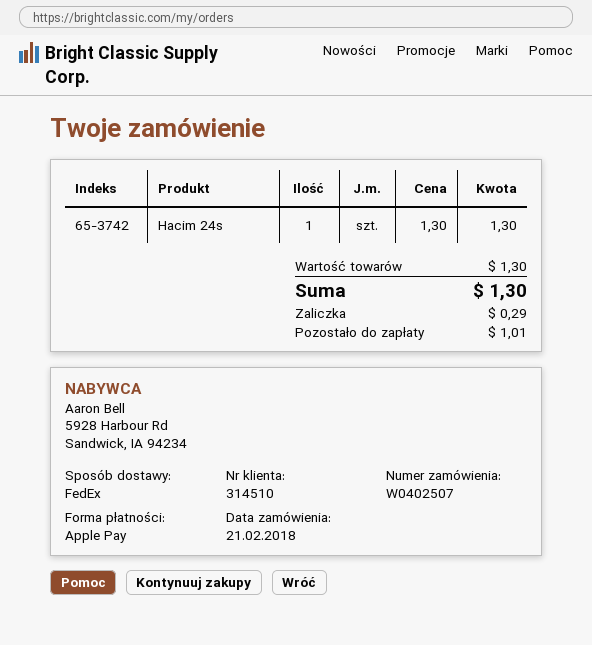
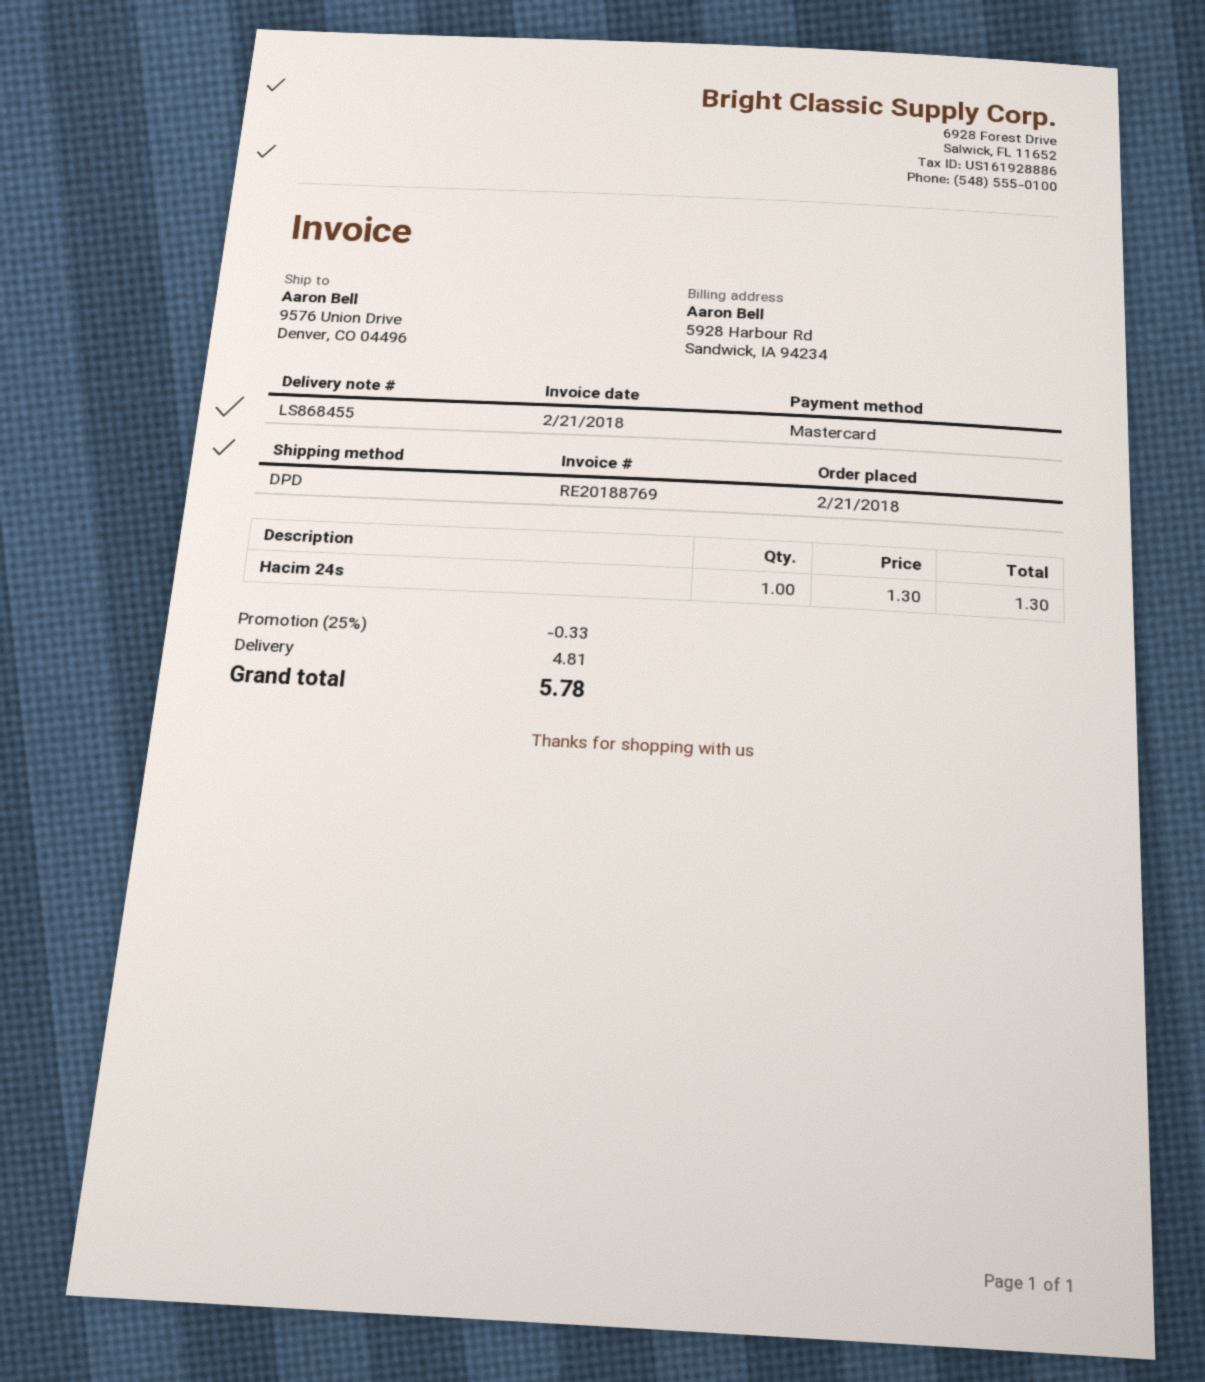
payment method: Apple Pay -> Mastercard
shipping method: FedEx -> DPD
discount: none -> 25% = 0.33
shipping: none -> 4.81
total: 1.30 -> 5.78

